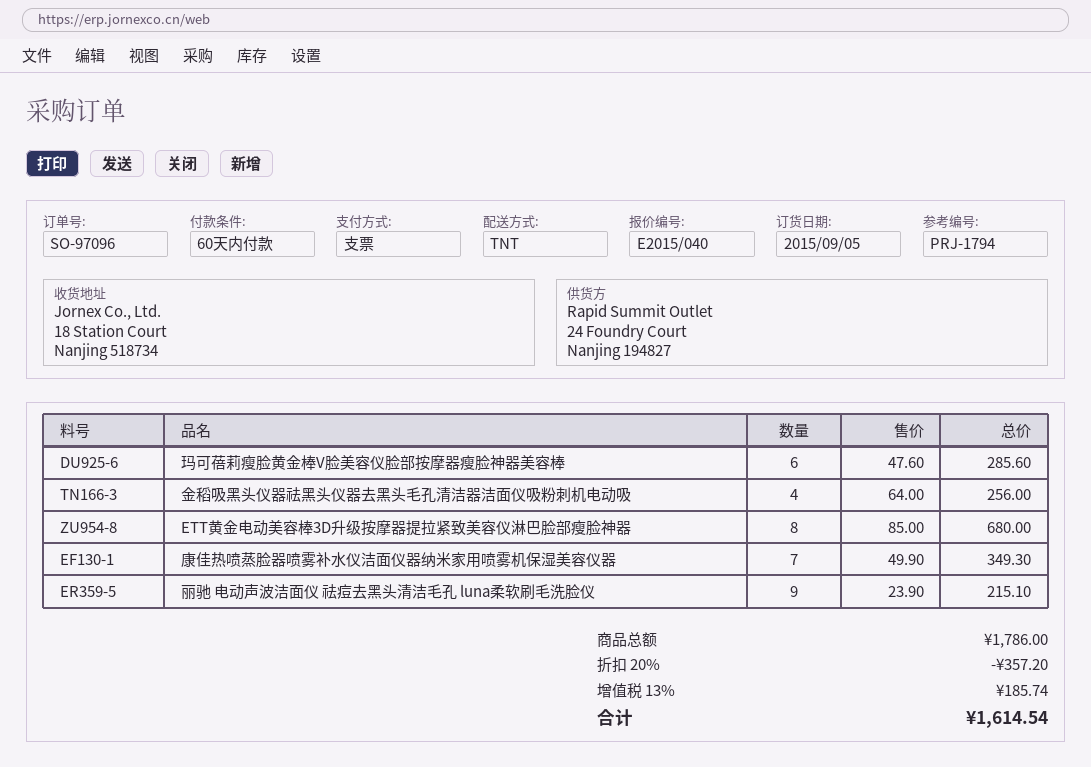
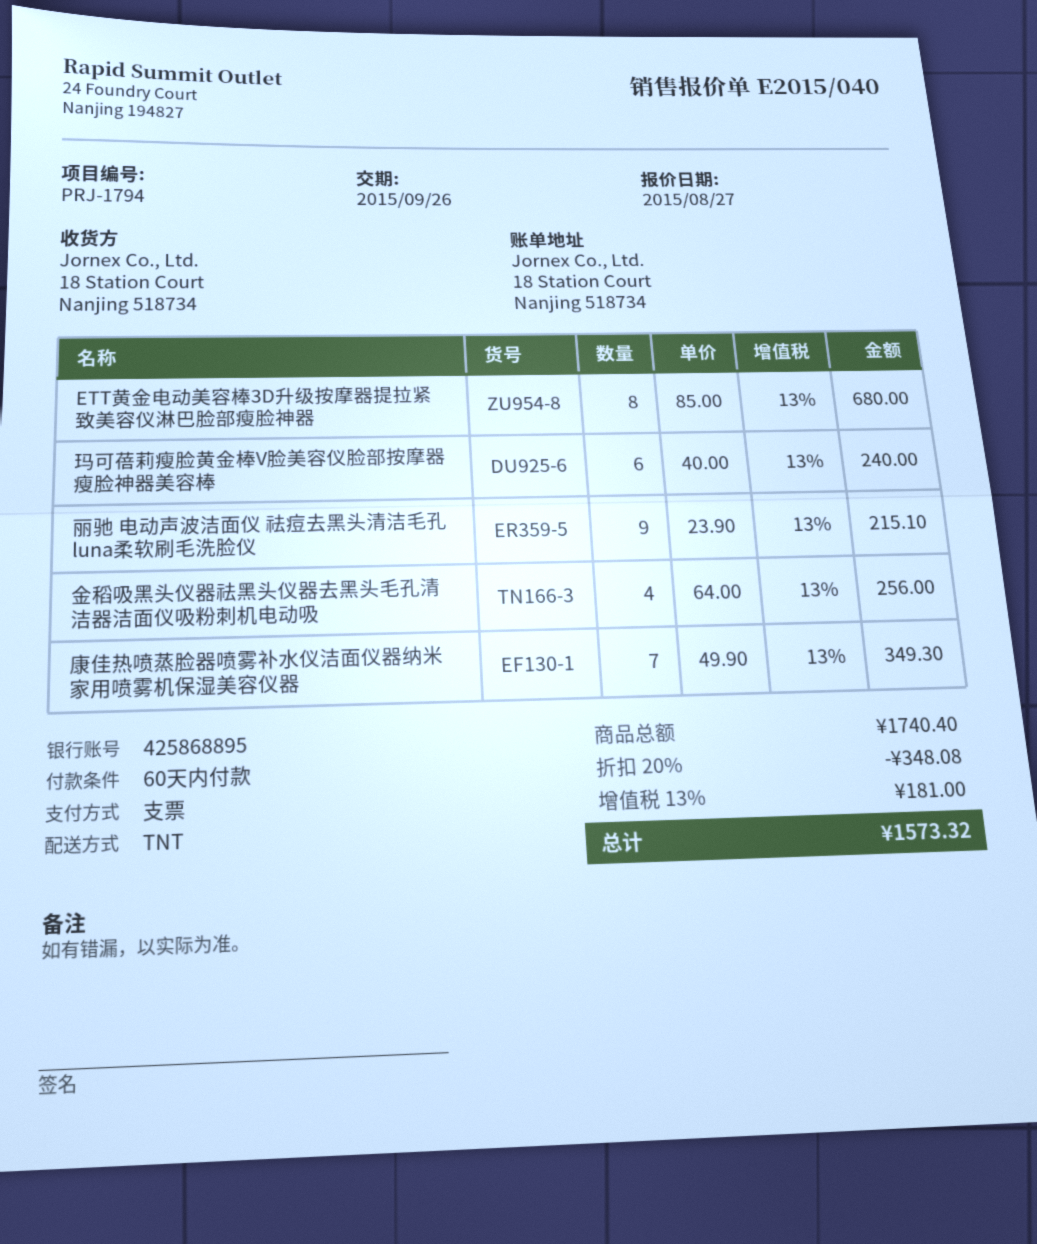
玛可蓓莉瘦脸黄金棒V脸美容仪脸部按摩器瘦脸神器美容棒: 6 x 47.60 = 285.60 -> 6 x 40.00 = 240.00
subtotal: 1786.00 -> 1740.40
discount: 20% = 357.20 -> 20% = 348.08
tax: 13% = 185.74 -> 13% = 181.00
total: 1614.54 -> 1573.32

